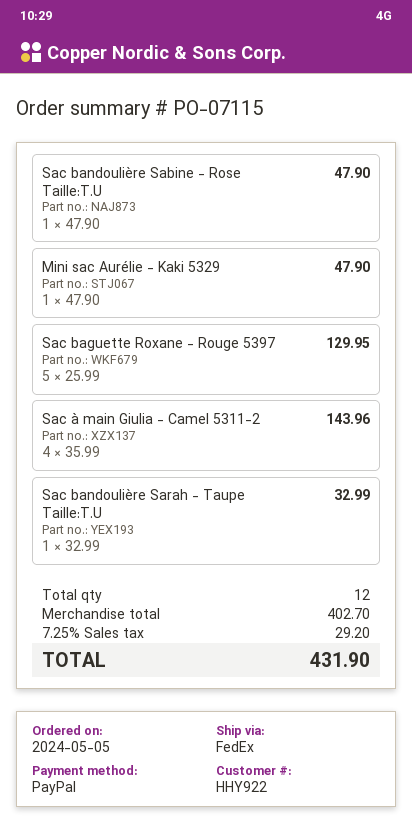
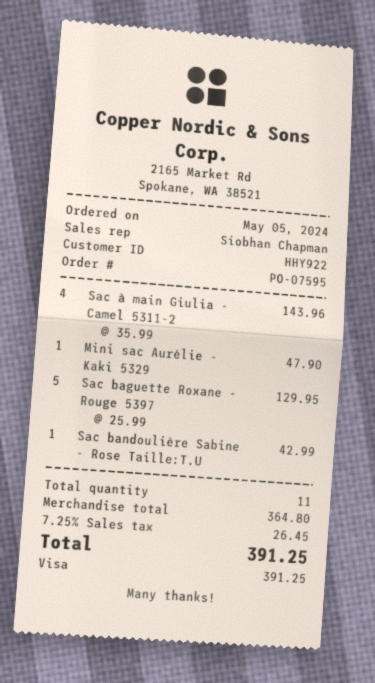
order number: PO-07115 -> PO-07595
payment method: PayPal -> Visa
Sac bandoulière Sabine - Rose Taille:T.U: 1 x 47.90 = 47.90 -> 1 x 42.99 = 42.99
Sac bandoulière Sarah - Taupe Taille:T.U: 1 x 32.99 = 32.99 -> none
total quantity: 12 -> 11
subtotal: 402.70 -> 364.80
tax: 7.25% = 29.20 -> 7.25% = 26.45
total: 431.90 -> 391.25

